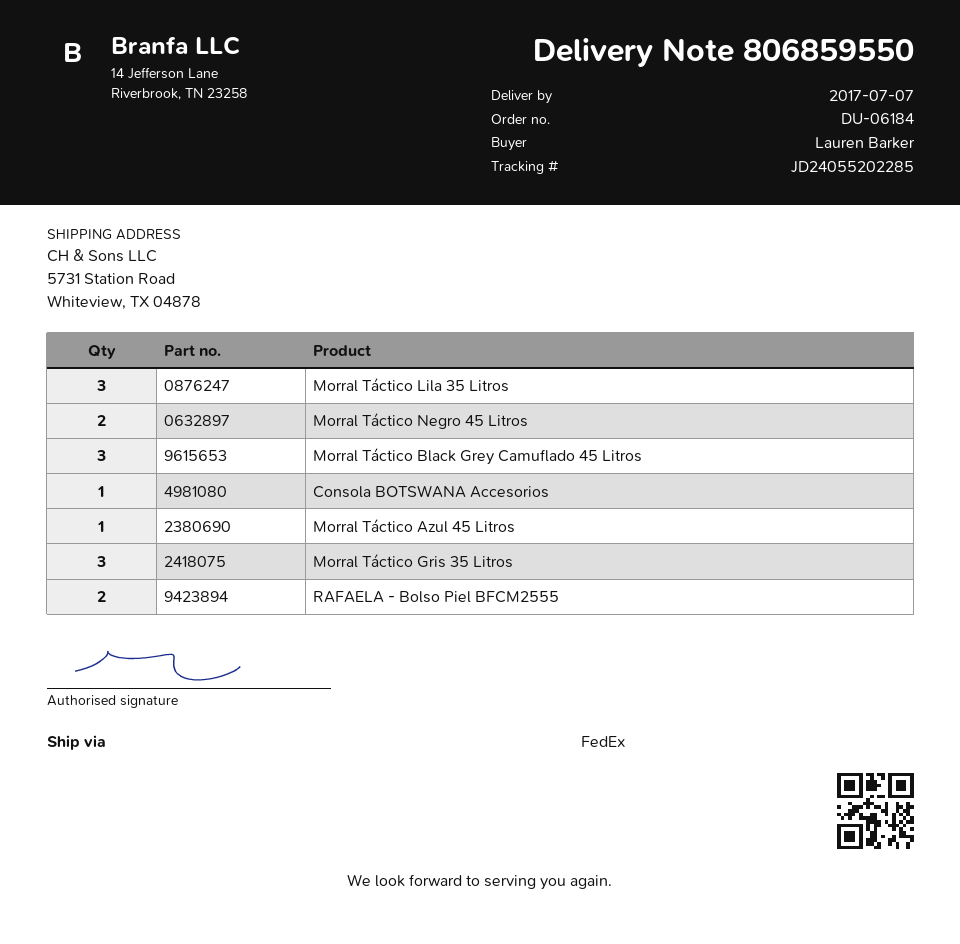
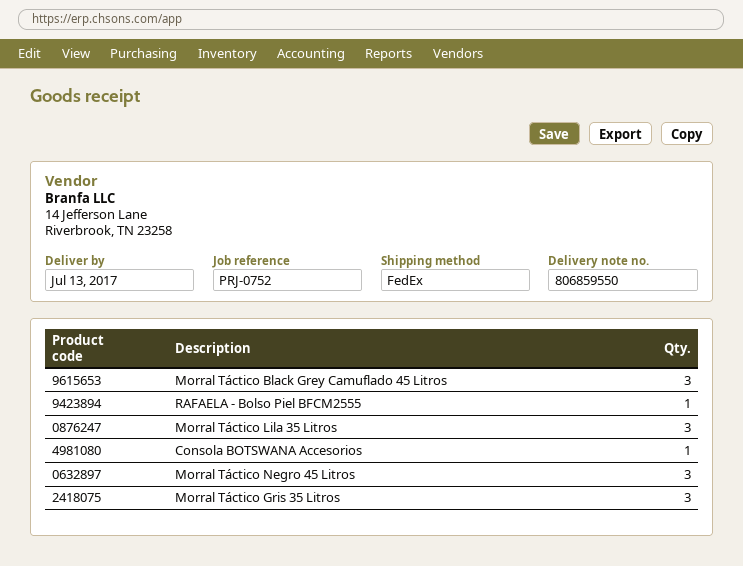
delivery date: 2017-07-07 -> 2017-07-13
Morral Táctico Negro 45 Litros: 2 -> 3
Morral Táctico Azul 45 Litros: 1 -> none
RAFAELA - Bolso Piel BFCM2555: 2 -> 1

